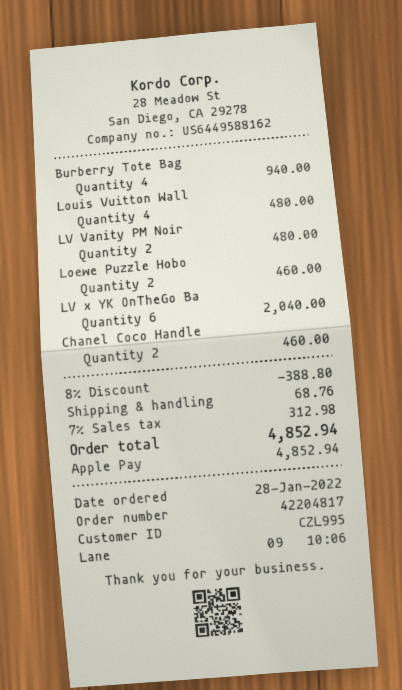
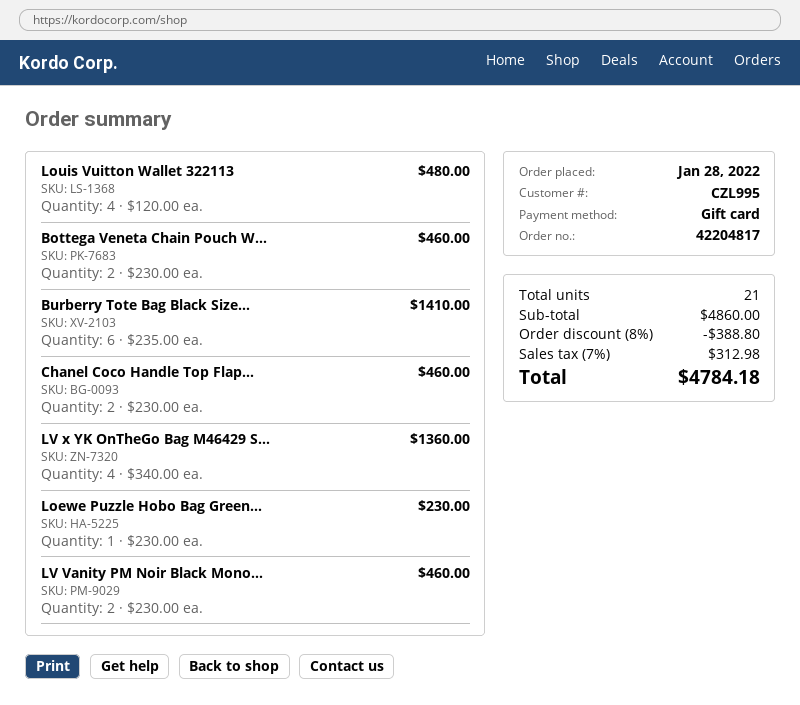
payment method: Apple Pay -> gift card
Burberry Tote Bag: 4 for 940.00 -> 6 for 1410.00
LV Vanity PM Noir: 2 for 480.00 -> 2 for 460.00
Loewe Puzzle Hobo: 2 for 460.00 -> 1 for 230.00
LV x YK OnTheGo Ba: 6 for 2040.00 -> 4 for 1360.00
Bottega Veneta Chain Pouch W...: none -> 2 for 460.00
shipping: 68.76 -> none
total: 4852.94 -> 4784.18

